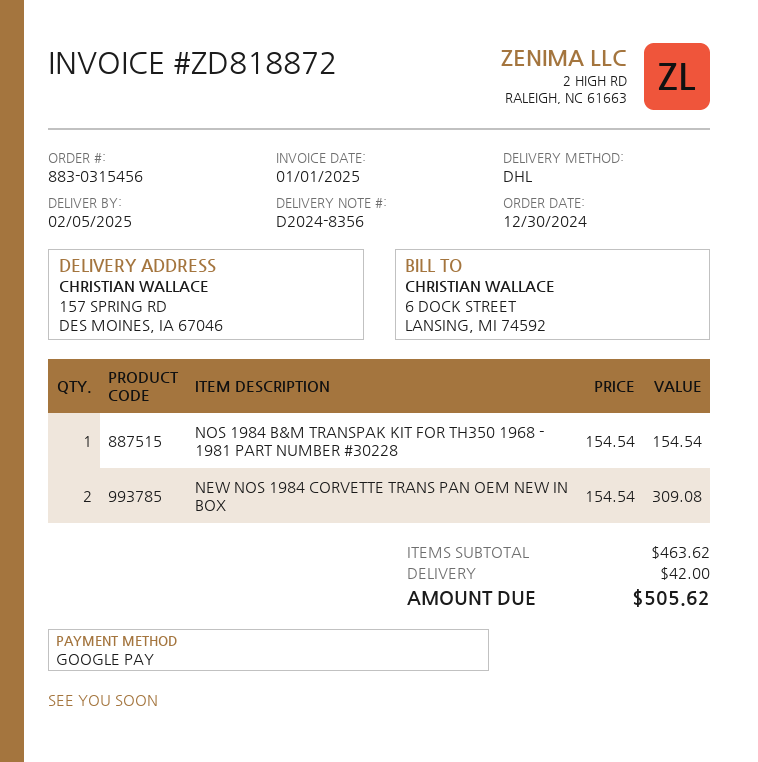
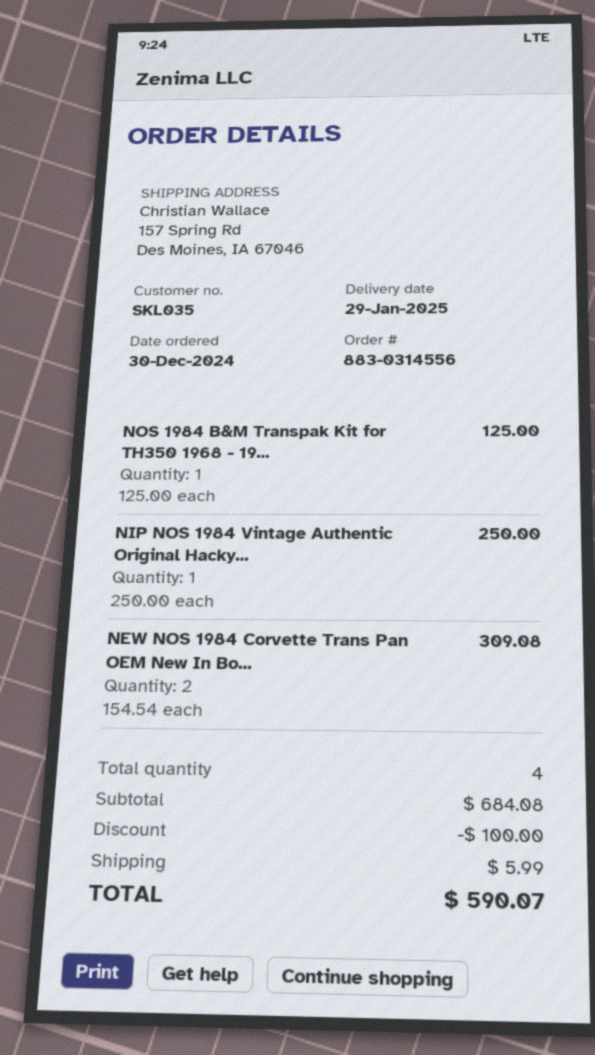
order number: 883-0315456 -> 883-0314556
delivery date: 2025-02-05 -> 2025-01-29
NOS 1984 B&M TRANSPAK KIT FOR TH350 1968 - 1981 PART NUMBER #30228: 1 x 154.54 = 154.54 -> 1 x 125.00 = 125.00
NIP NOS 1984 Vintage Authentic Original Hacky...: none -> 1 x 250.00 = 250.00
subtotal: 463.62 -> 684.08
discount: none -> 100.00
shipping: 42.00 -> 5.99
total: 505.62 -> 590.07

